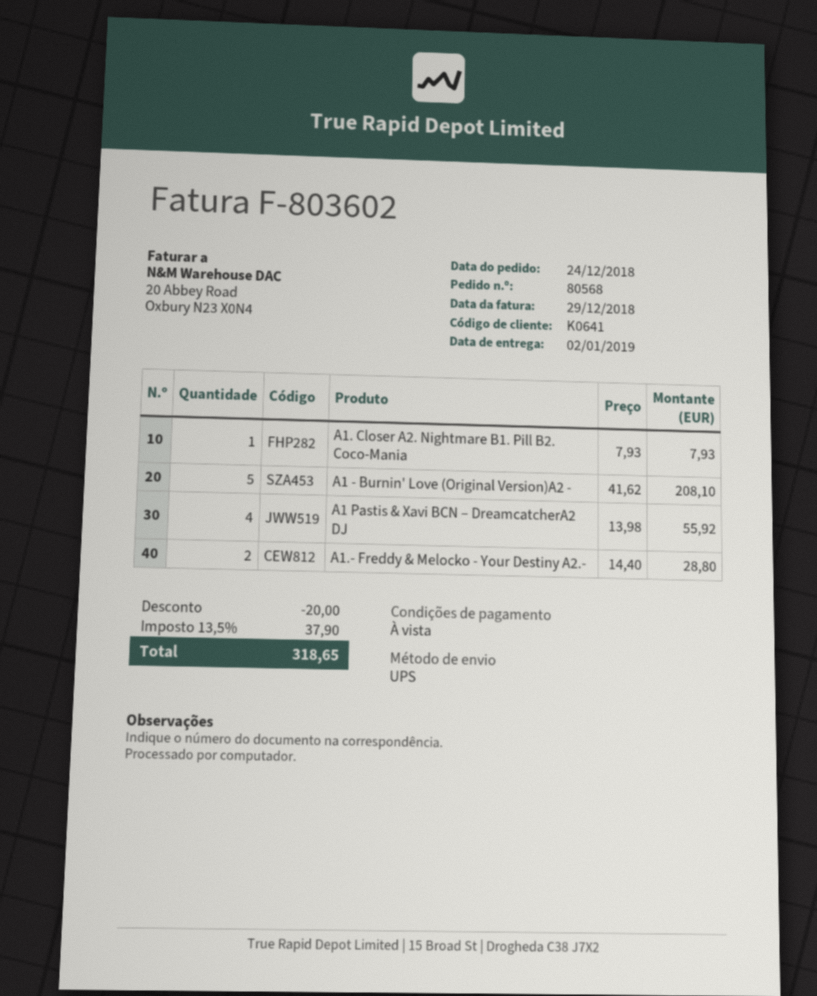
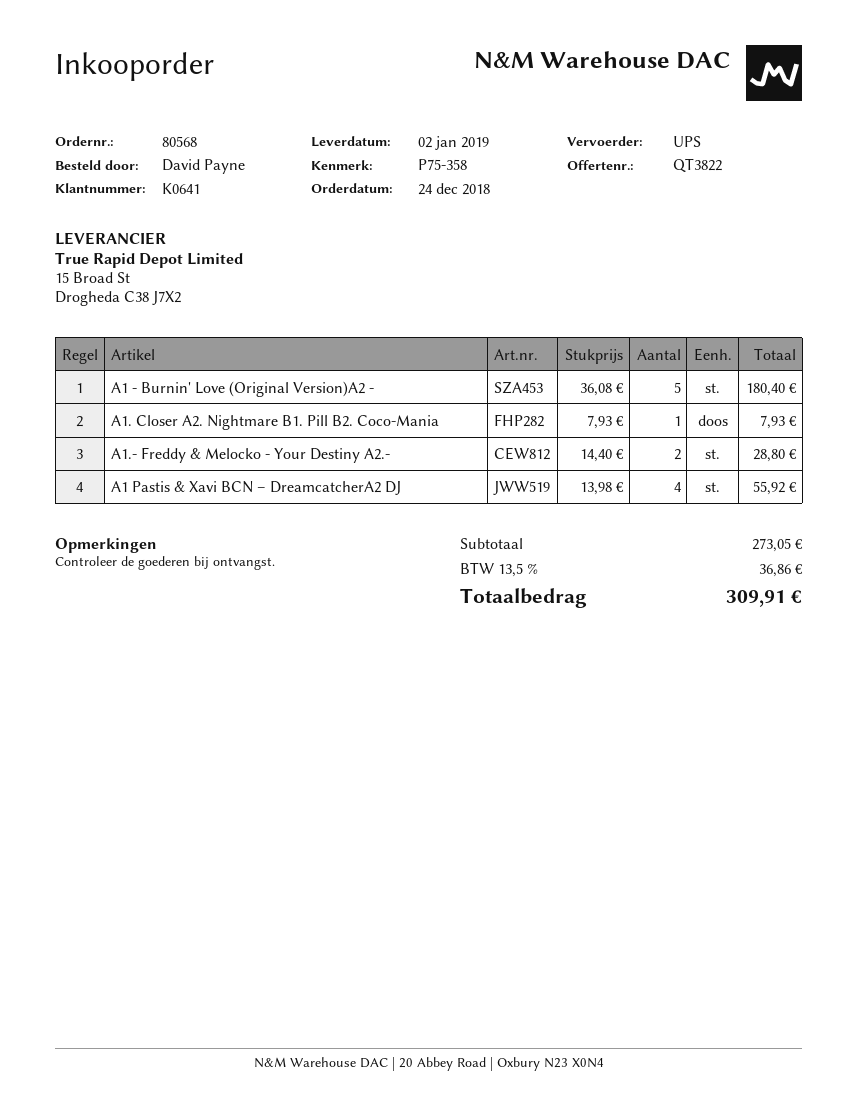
A1 - Burnin' Love (Original Version)A2 -: 5 x 41.62 = 208.10 -> 5 x 36.08 = 180.40
discount: 20.00 -> none
tax: 13.5% = 37.90 -> 13.5% = 36.86
total: 318.65 -> 309.91

